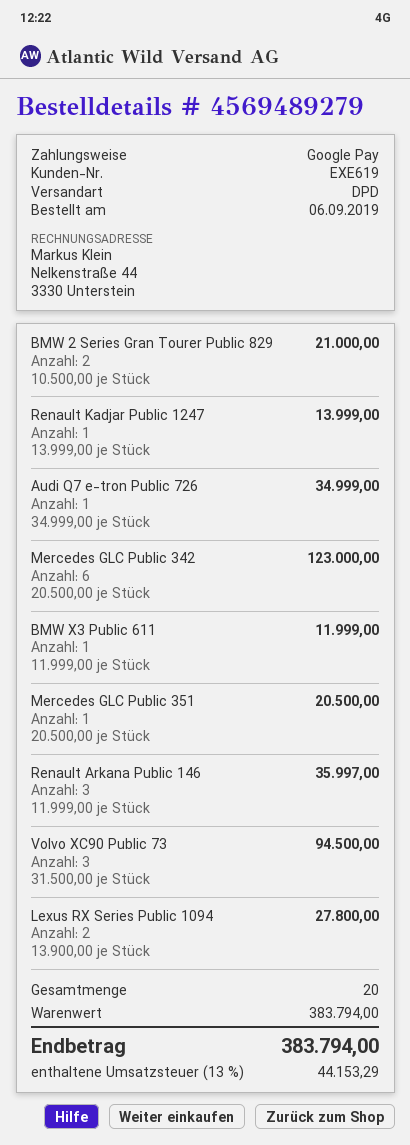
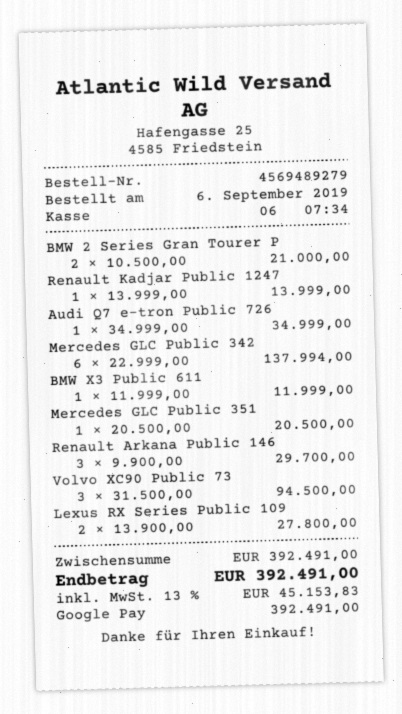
Mercedes GLC Public 342: 6 x 20500.00 = 123000.00 -> 6 x 22999.00 = 137994.00
Renault Arkana Public 146: 3 x 11999.00 = 35997.00 -> 3 x 9900.00 = 29700.00
subtotal: 383794.00 -> 392491.00
tax: 13% = 44153.29 -> 13% = 45153.83
total: 383794.00 -> 392491.00

